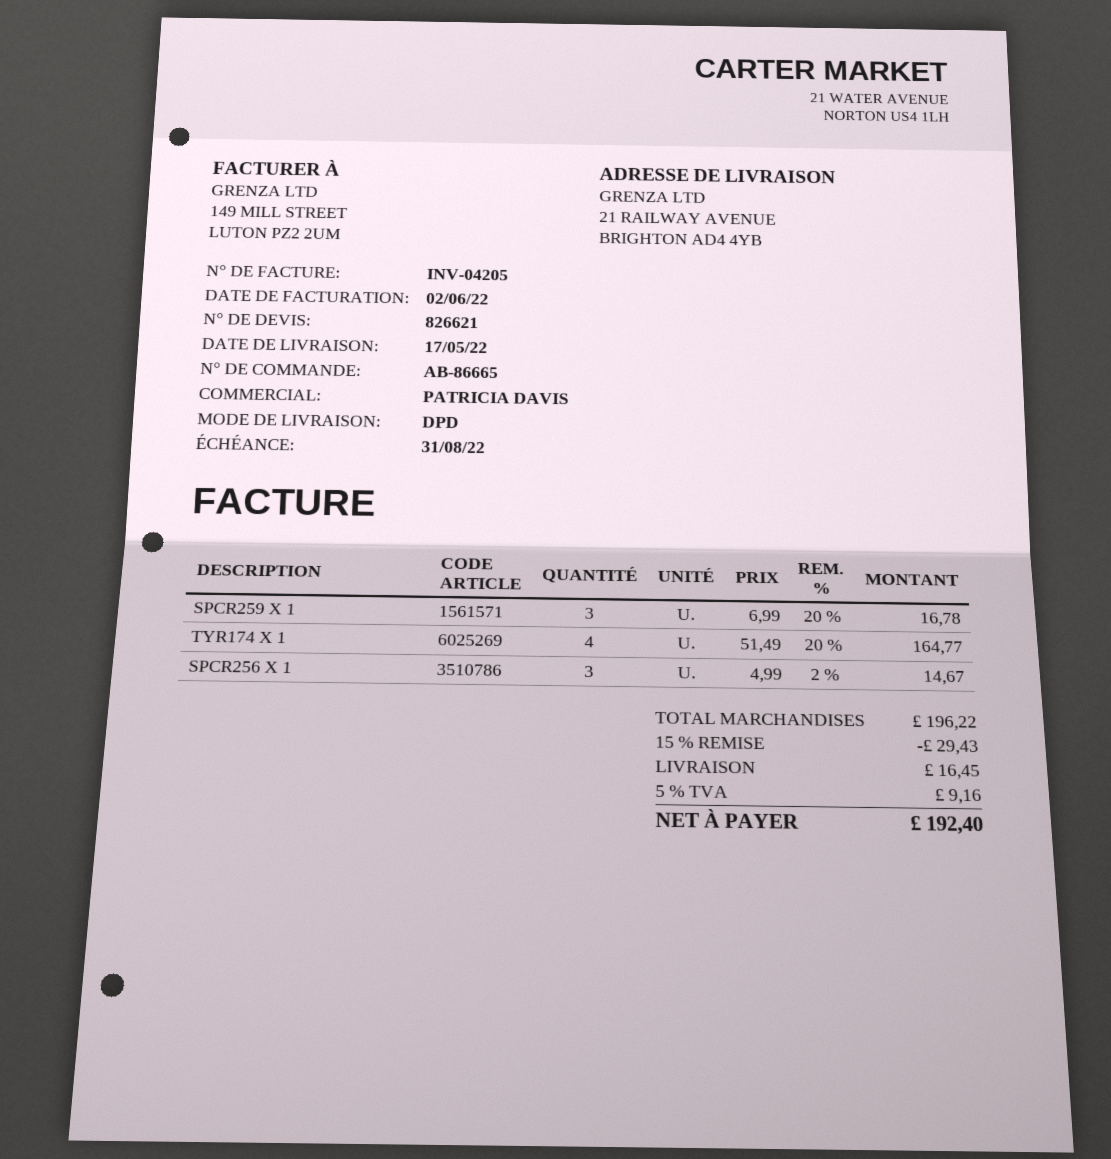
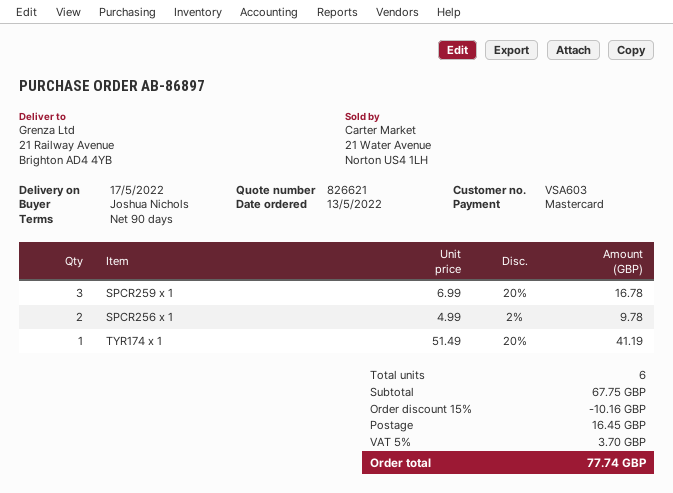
order number: AB-86665 -> AB-86897
TYR174 X 1: 4 x 51.49 - 20% = 164.77 -> 1 x 51.49 - 20% = 41.19
SPCR256 X 1: 3 x 4.99 - 2% = 14.67 -> 2 x 4.99 - 2% = 9.78
subtotal: 196.22 -> 67.75
discount: 15% = 29.43 -> 15% = 10.16
tax: 5% = 9.16 -> 5% = 3.70
total: 192.40 -> 77.74

